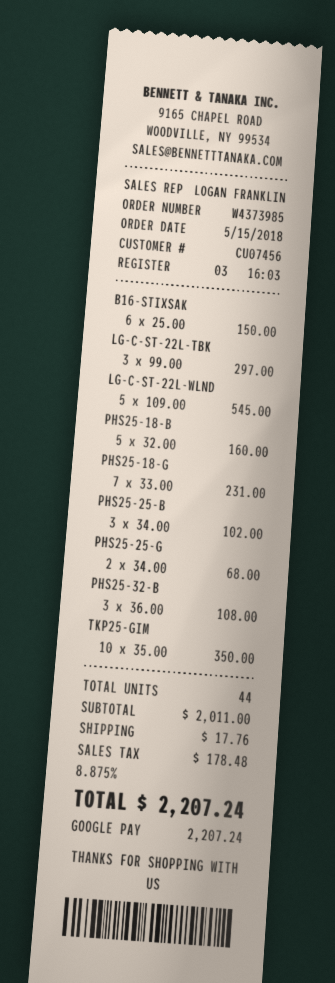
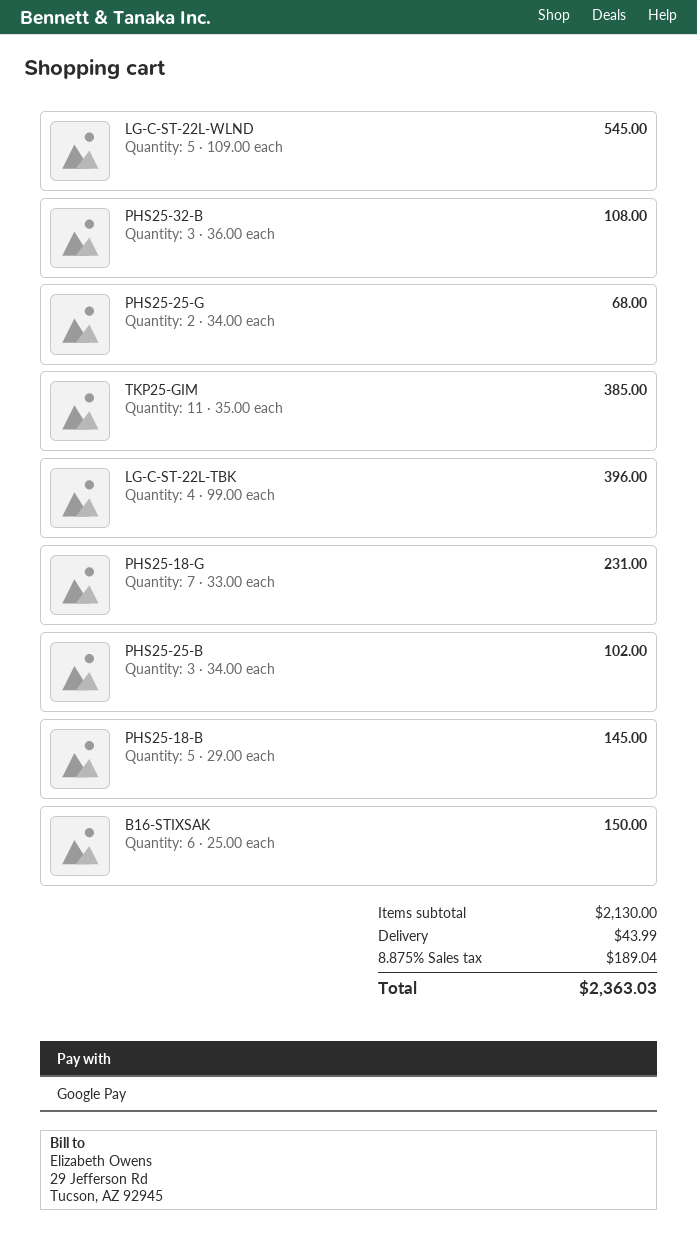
LG-C-ST-22L-TBK: 3 x 99.00 = 297.00 -> 4 x 99.00 = 396.00
PHS25-18-B: 5 x 32.00 = 160.00 -> 5 x 29.00 = 145.00
TKP25-GIM: 10 x 35.00 = 350.00 -> 11 x 35.00 = 385.00
subtotal: 2011.00 -> 2130.00
shipping: 17.76 -> 43.99
tax: 8.875% = 178.48 -> 8.875% = 189.04
total: 2207.24 -> 2363.03

